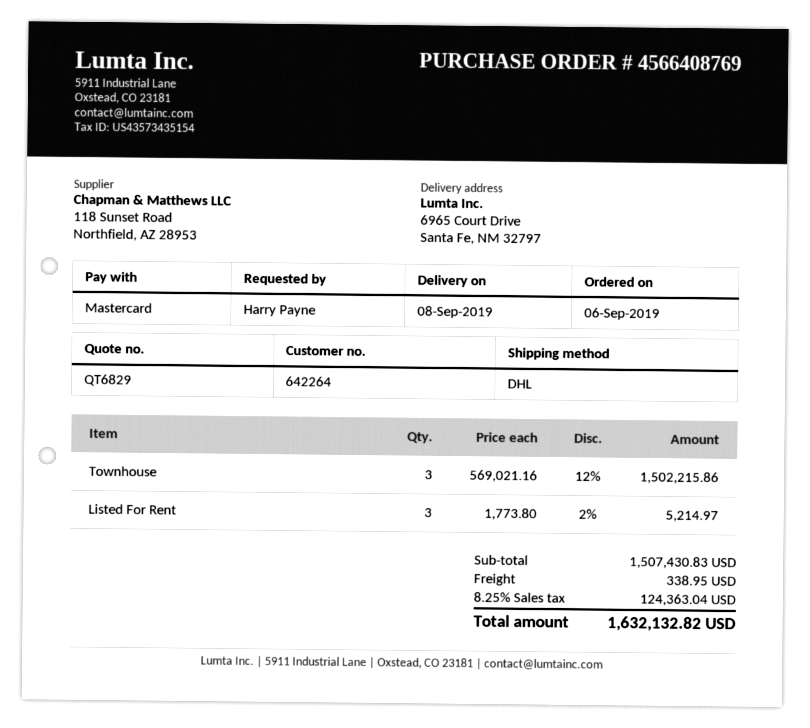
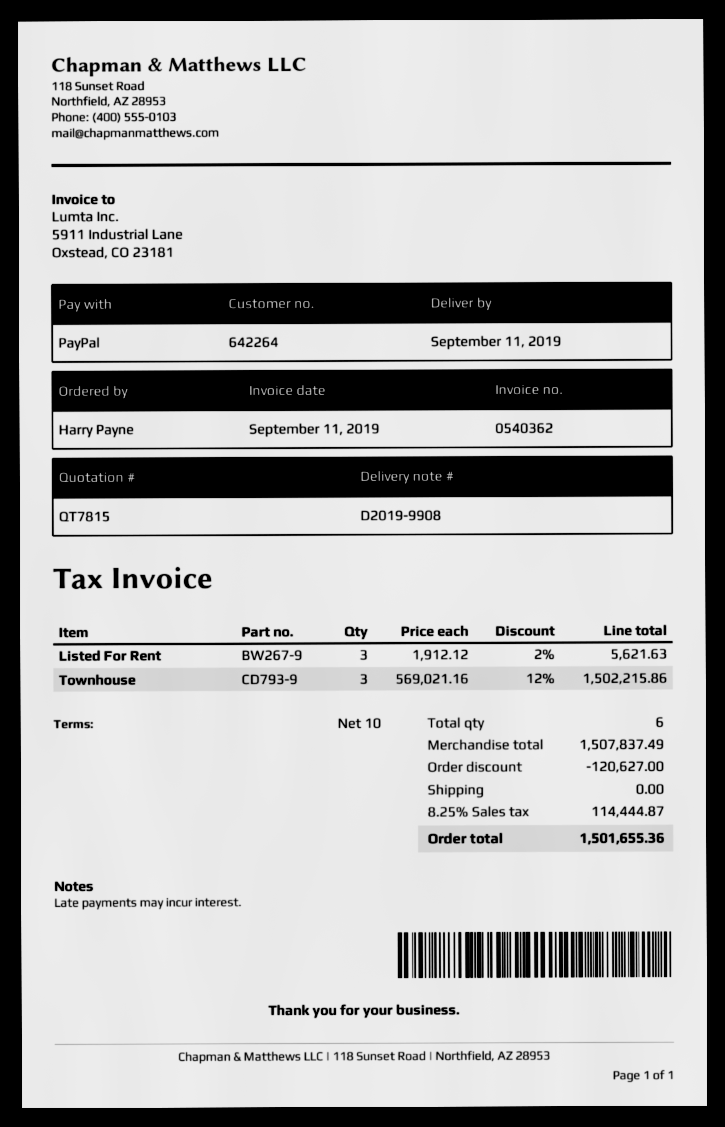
quote number: QT6829 -> QT7815
delivery date: 2019-09-08 -> 2019-09-11
payment method: Mastercard -> PayPal
Listed For Rent: 3 x 1773.80 - 2% = 5214.97 -> 3 x 1912.12 - 2% = 5621.63
subtotal: 1507430.83 -> 1507837.49
discount: none -> 120627.00
shipping: 338.95 -> 0.00
tax: 8.25% = 124363.04 -> 8.25% = 114444.87
total: 1632132.82 -> 1501655.36

